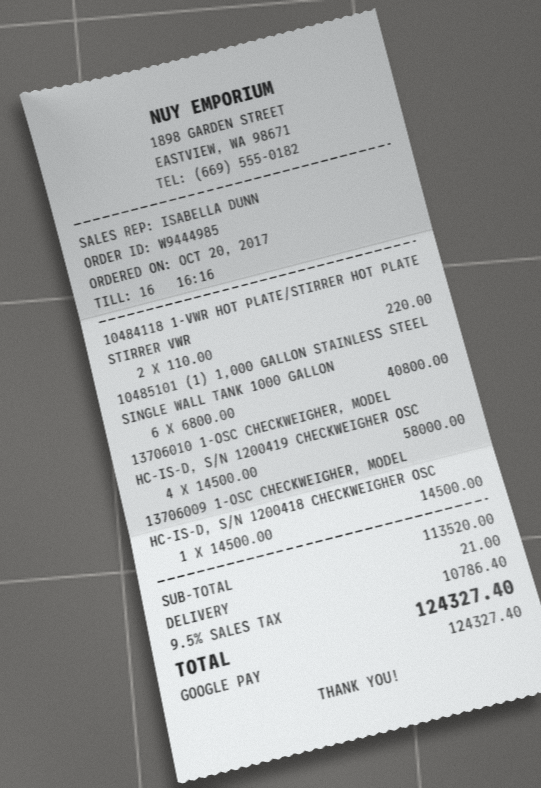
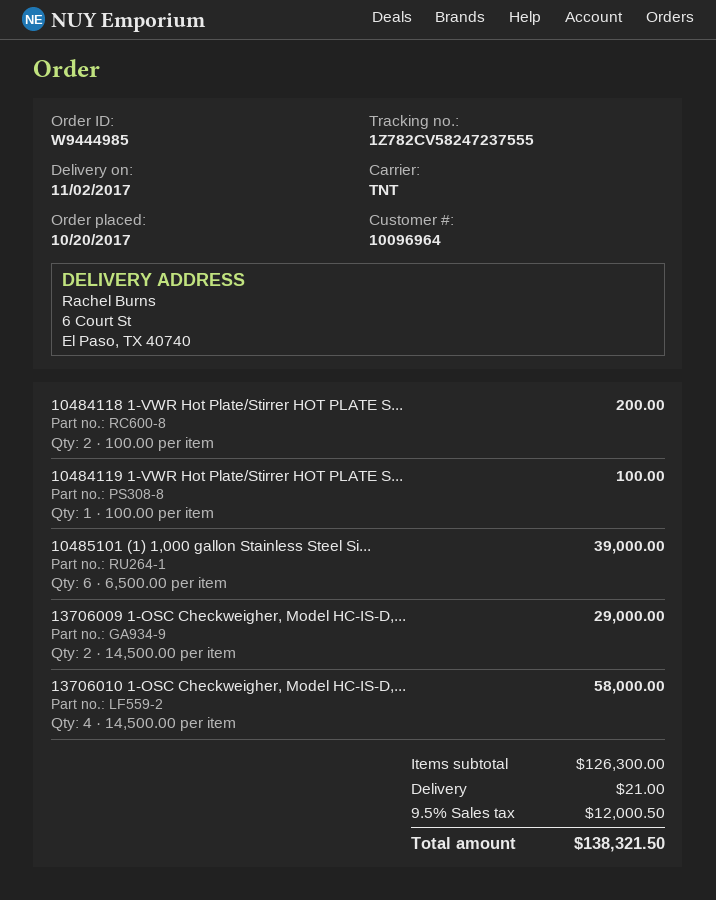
10484118 1-VWR HOT PLATE/STIRRER HOT PLATE STIRRER VWR: 2 x 110.00 = 220.00 -> 2 x 100.00 = 200.00
10485101 (1) 1,000 GALLON STAINLESS STEEL SINGLE WALL TANK 1000 GALLON: 6 x 6800.00 = 40800.00 -> 6 x 6500.00 = 39000.00
13706009 1-OSC CHECKWEIGHER, MODEL HC-IS-D, S/N 1200418 CHECKWEIGHER OSC: 1 x 14500.00 = 14500.00 -> 2 x 14500.00 = 29000.00
10484119 1-VWR Hot Plate/Stirrer HOT PLATE S...: none -> 1 x 100.00 = 100.00
subtotal: 113520.00 -> 126300.00
tax: 9.5% = 10786.40 -> 9.5% = 12000.50
total: 124327.40 -> 138321.50

